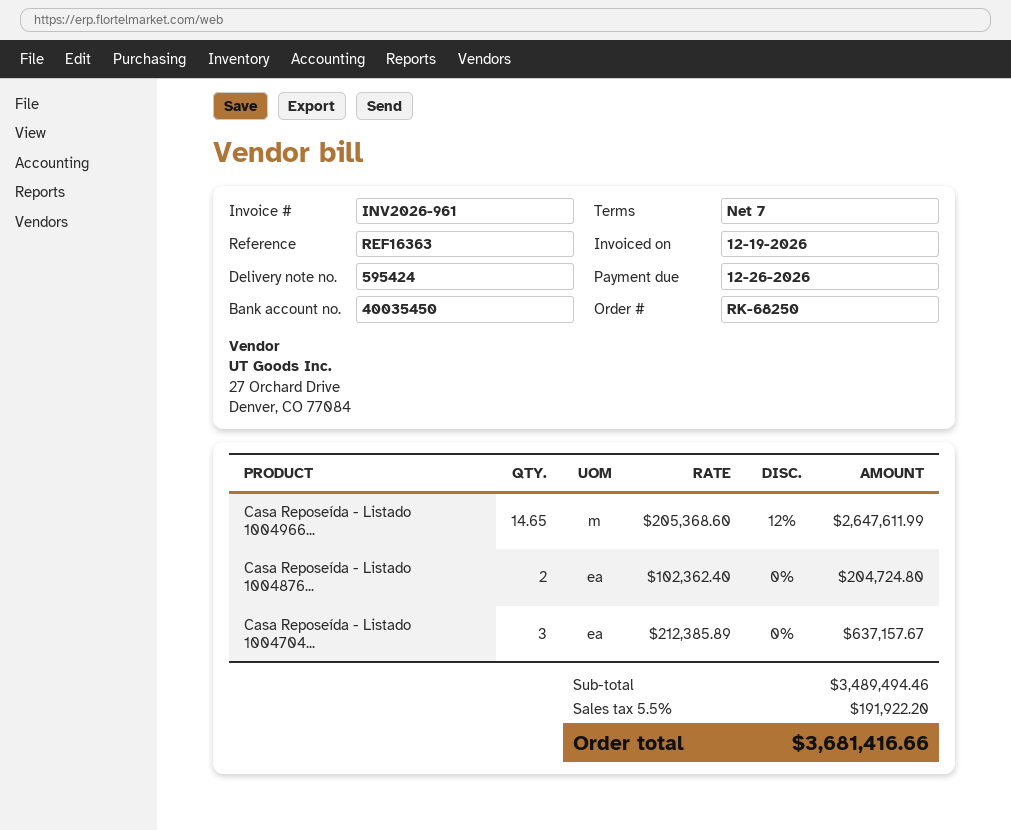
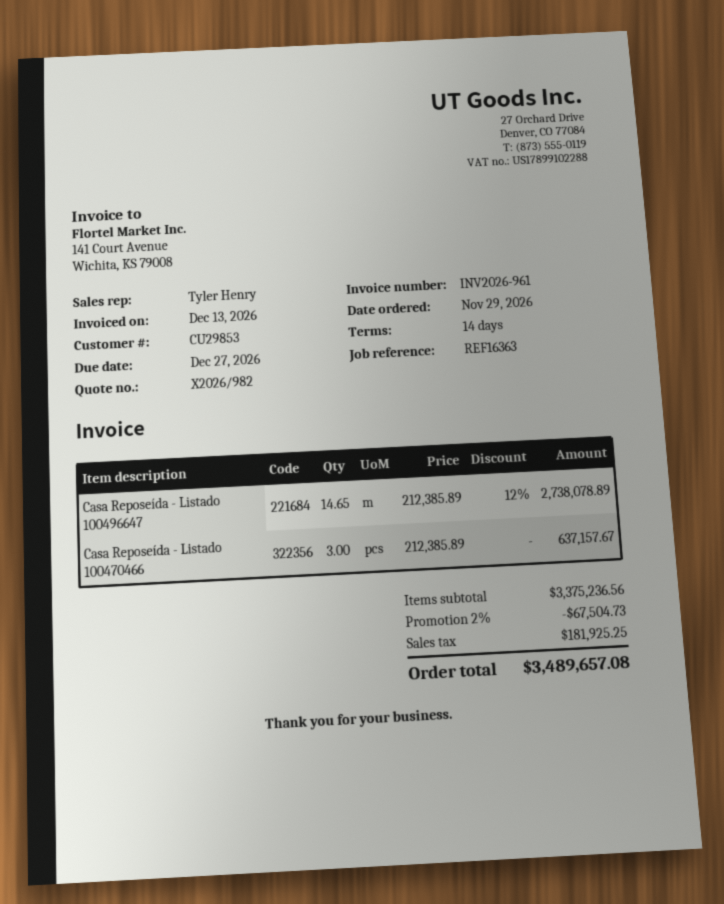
invoice date: 2026-12-19 -> 2026-12-13
payment terms: 7 days -> 14 days
due date: 2026-12-26 -> 2026-12-27
Casa Reposeída - Listado 1004966...: 14.65 x 205368.60 - 12% = 2647611.99 -> 14.65 x 212385.89 - 12% = 2738078.89
Casa Reposeída - Listado 1004876...: 2 x 102362.40 = 204724.80 -> none
subtotal: 3489494.46 -> 3375236.56
discount: none -> 2% = 67504.73
tax: 191922.20 -> 181925.25
total: 3681416.66 -> 3489657.08

